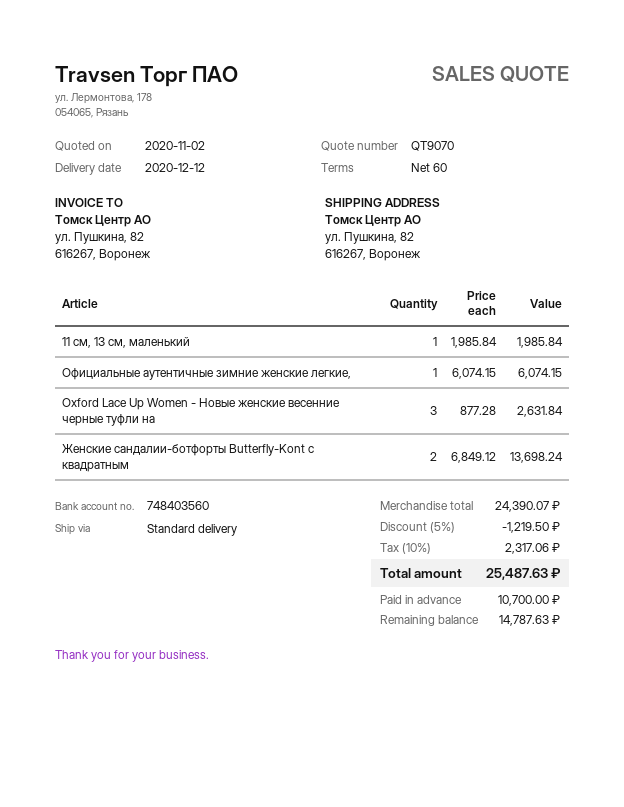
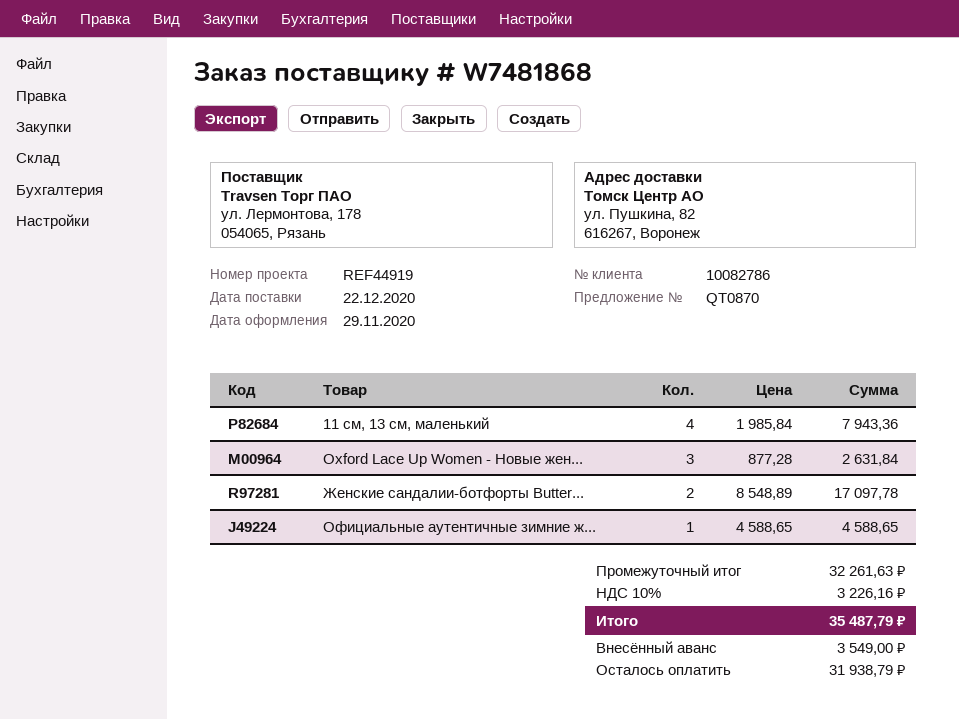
quote number: QT9070 -> QT0870
delivery date: 2020-12-12 -> 2020-12-22
11 см, 13 см, маленький: 1 x 1985.84 = 1985.84 -> 4 x 1985.84 = 7943.36
Официальные аутентичные зимние женские легкие,: 1 x 6074.15 = 6074.15 -> 1 x 4588.65 = 4588.65
Женские сандалии-ботфорты Butterfly-Kont с квадратным: 2 x 6849.12 = 13698.24 -> 2 x 8548.89 = 17097.78
subtotal: 24390.07 -> 32261.63
discount: 5% = 1219.50 -> none
tax: 10% = 2317.06 -> 10% = 3226.16
total: 25487.63 -> 35487.79
deposit: 10700.00 -> 3549.00
balance: 14787.63 -> 31938.79

